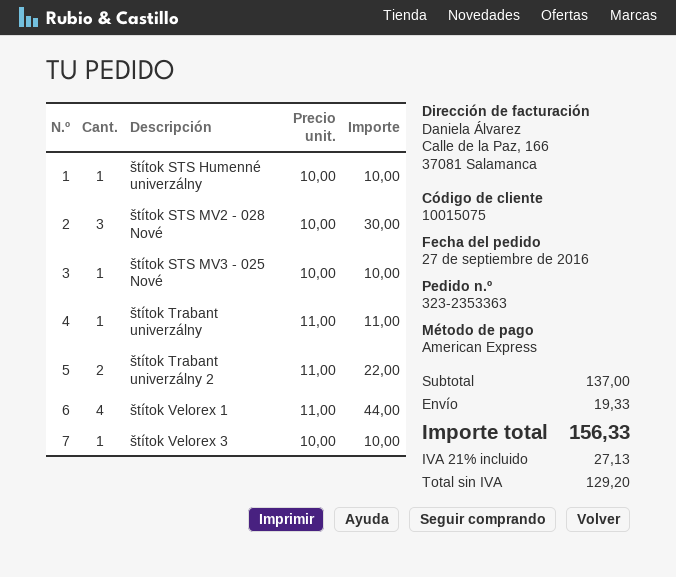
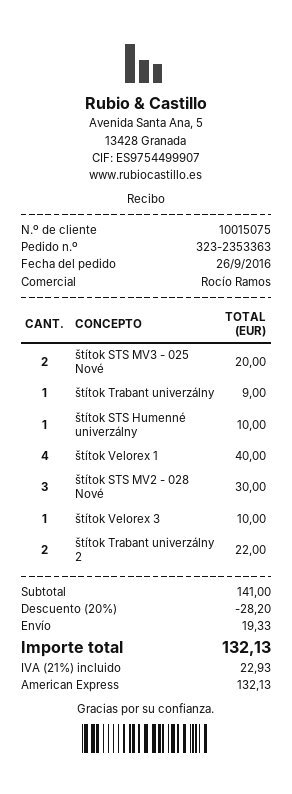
order date: 2016-09-27 -> 2016-09-26
štítok STS MV3 - 025 Nové: 1 for 10.00 -> 2 for 20.00
štítok Trabant univerzálny: 1 for 11.00 -> 1 for 9.00
štítok Velorex 1: 4 for 44.00 -> 4 for 40.00
subtotal: 137.00 -> 141.00
discount: none -> 20% = 28.20
tax: 21% = 27.13 -> 21% = 22.93
total: 156.33 -> 132.13

